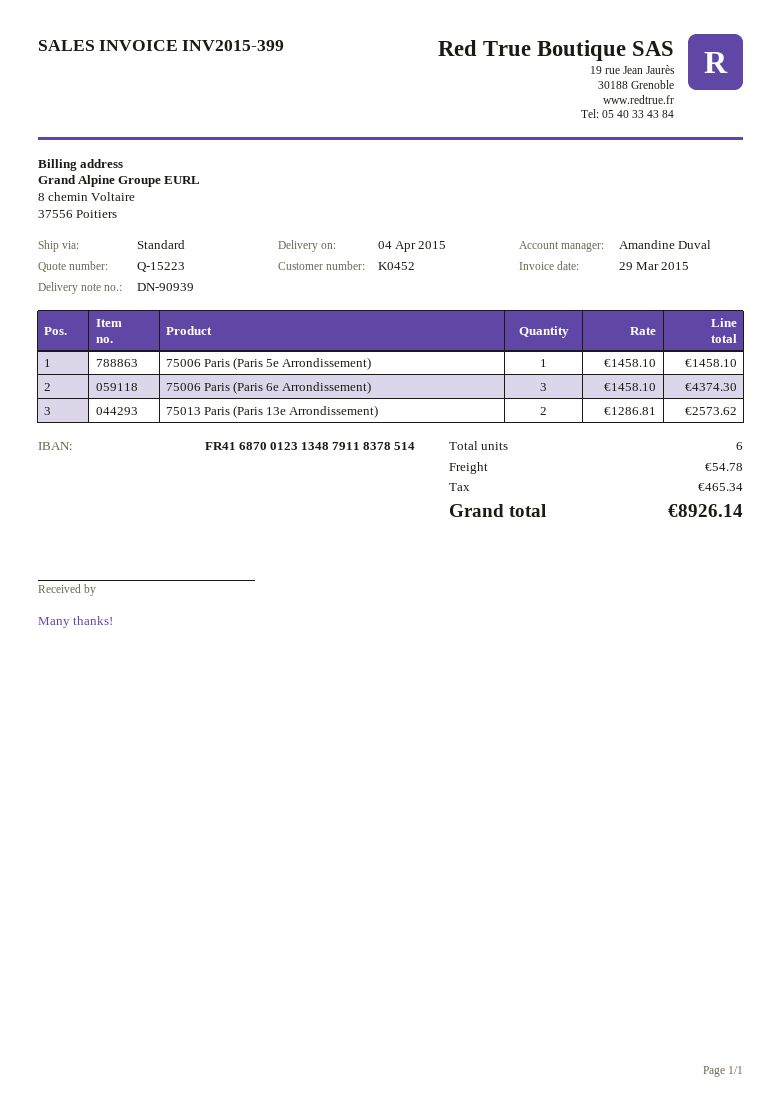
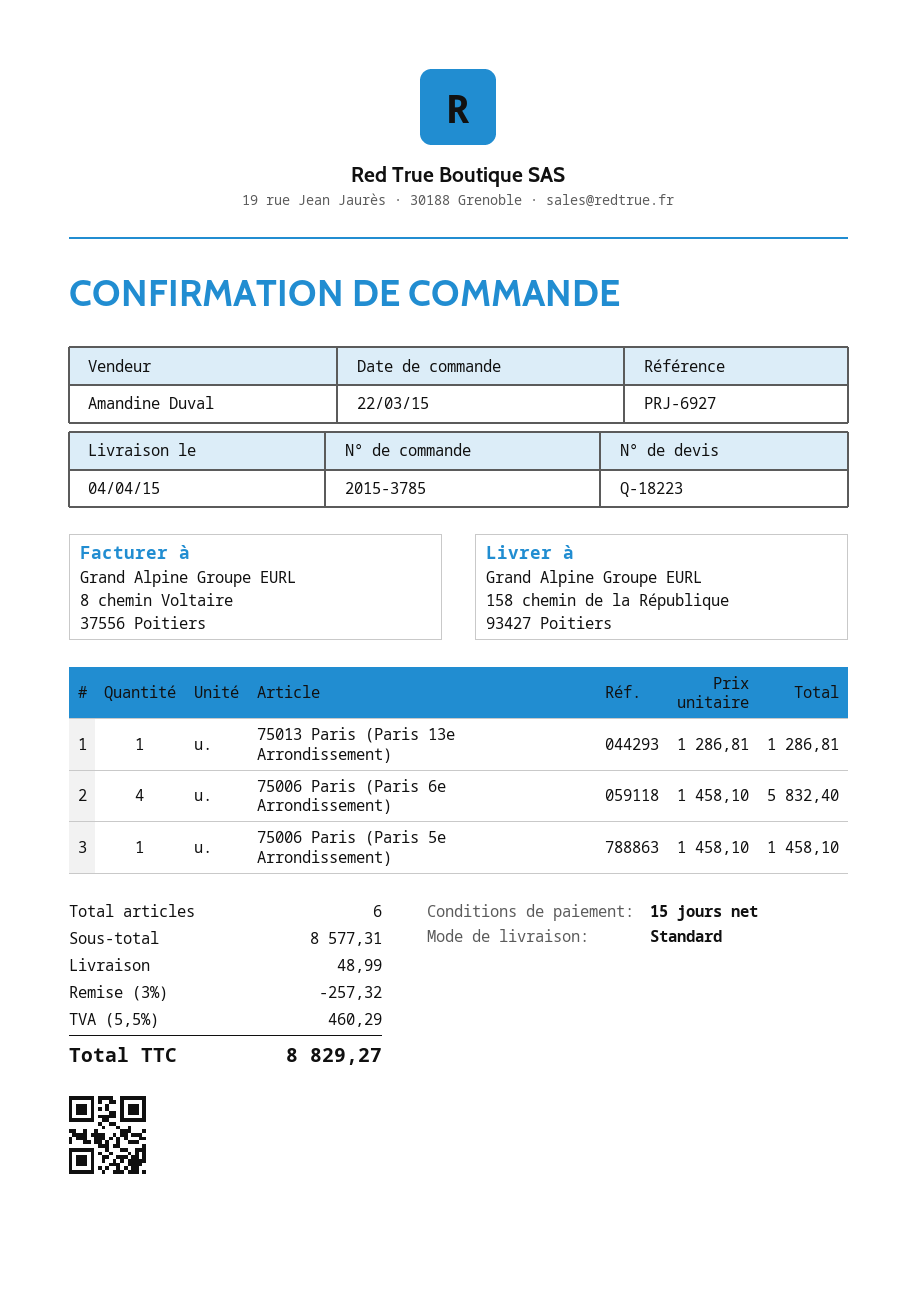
quote number: Q-15223 -> Q-18223
75006 Paris (Paris 6e Arrondissement): 3 x 1458.10 = 4374.30 -> 4 x 1458.10 = 5832.40
75013 Paris (Paris 13e Arrondissement): 2 x 1286.81 = 2573.62 -> 1 x 1286.81 = 1286.81
discount: none -> 3% = 257.32
shipping: 54.78 -> 48.99
tax: 465.34 -> 460.29
total: 8926.14 -> 8829.27

